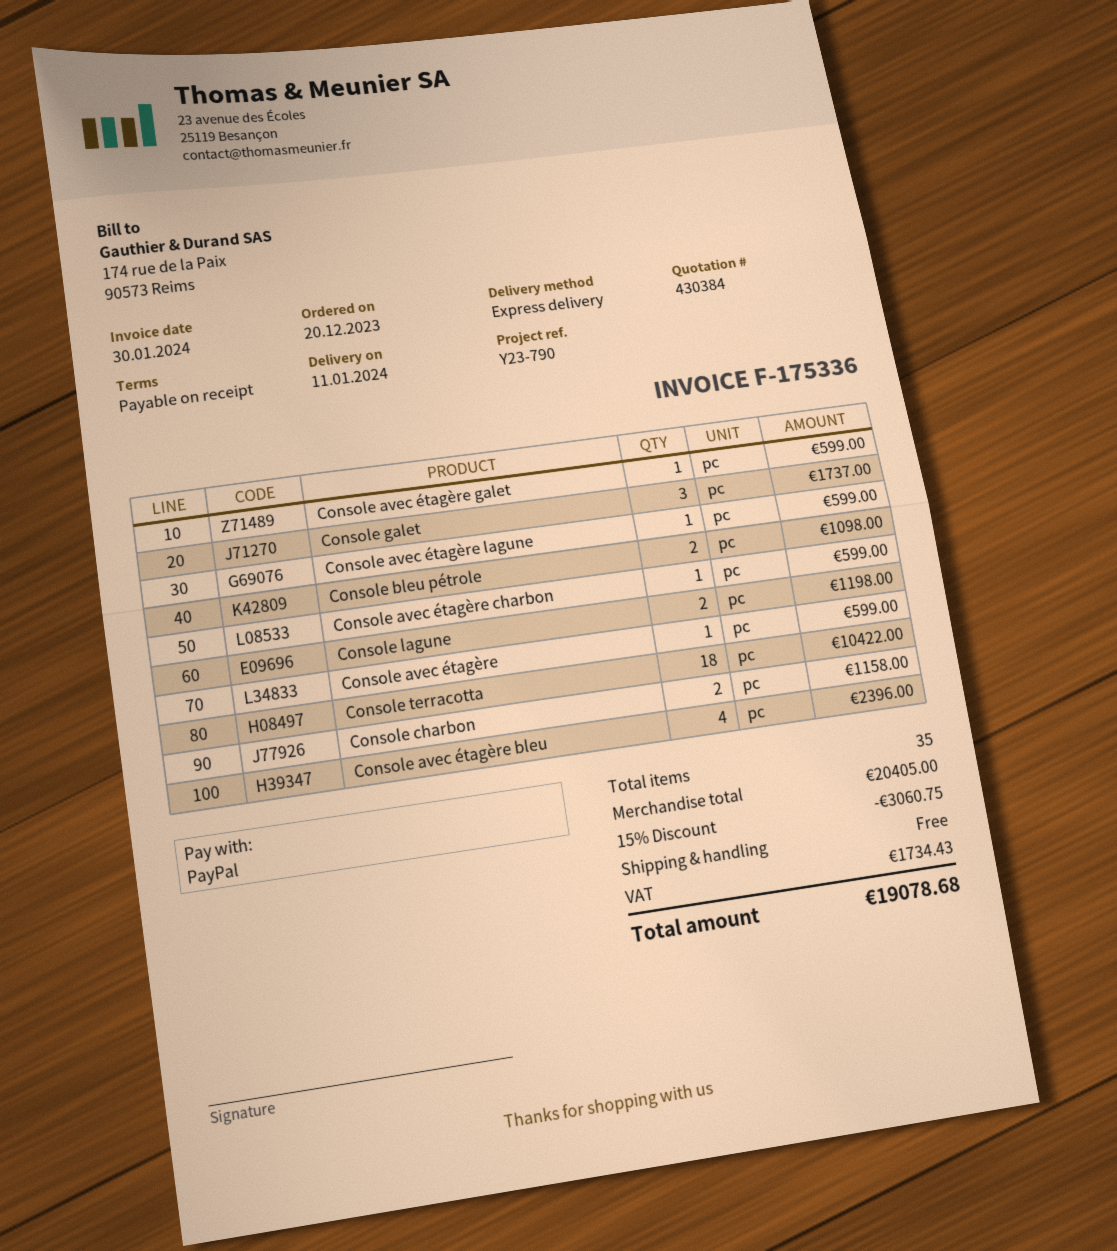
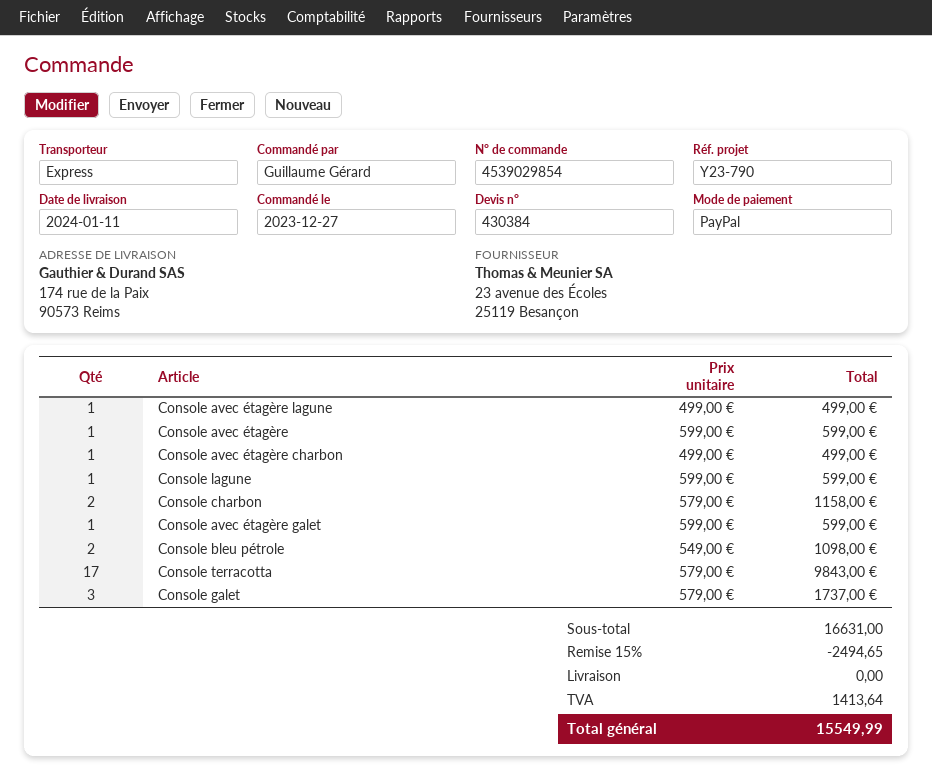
order date: 2023-12-20 -> 2023-12-27
Console avec étagère lagune: 1 for 599.00 -> 1 for 499.00
Console avec étagère charbon: 1 for 599.00 -> 1 for 499.00
Console lagune: 2 for 1198.00 -> 1 for 599.00
Console terracotta: 18 for 10422.00 -> 17 for 9843.00
Console avec étagère bleu: 4 for 2396.00 -> none
subtotal: 20405.00 -> 16631.00
discount: 15% = 3060.75 -> 15% = 2494.65
tax: 1734.43 -> 1413.64
total: 19078.68 -> 15549.99

